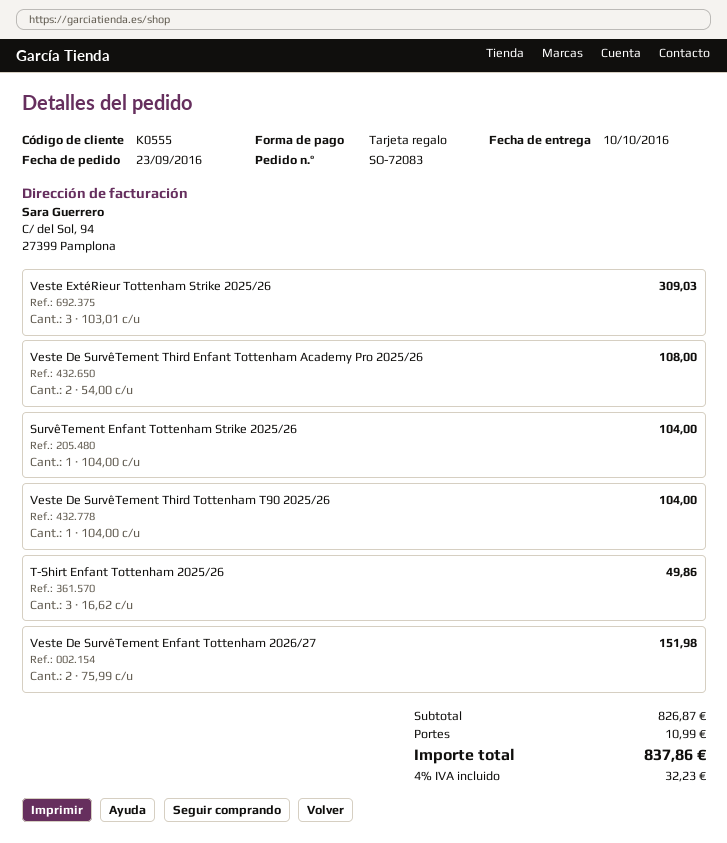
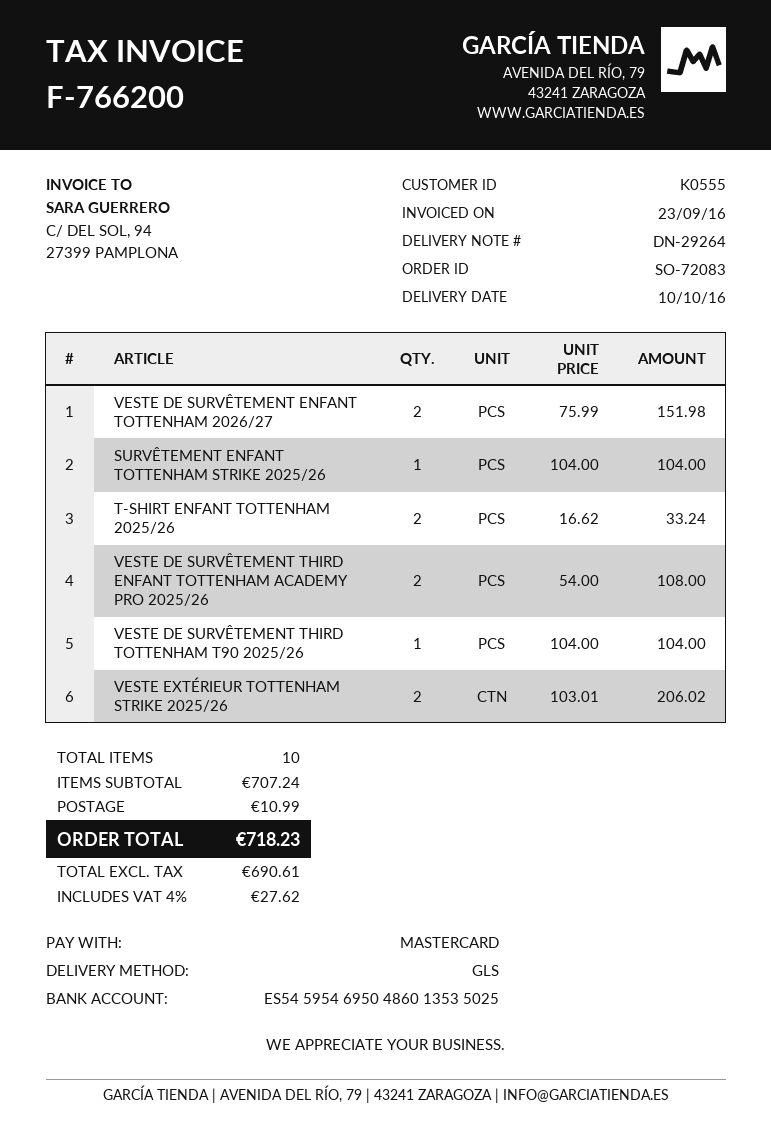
payment method: gift card -> Mastercard
Veste ExtéRieur Tottenham Strike 2025/26: 3 x 103.01 = 309.03 -> 2 x 103.01 = 206.02
T-Shirt Enfant Tottenham 2025/26: 3 x 16.62 = 49.86 -> 2 x 16.62 = 33.24
subtotal: 826.87 -> 707.24
tax: 4% = 32.23 -> 4% = 27.62
total: 837.86 -> 718.23

